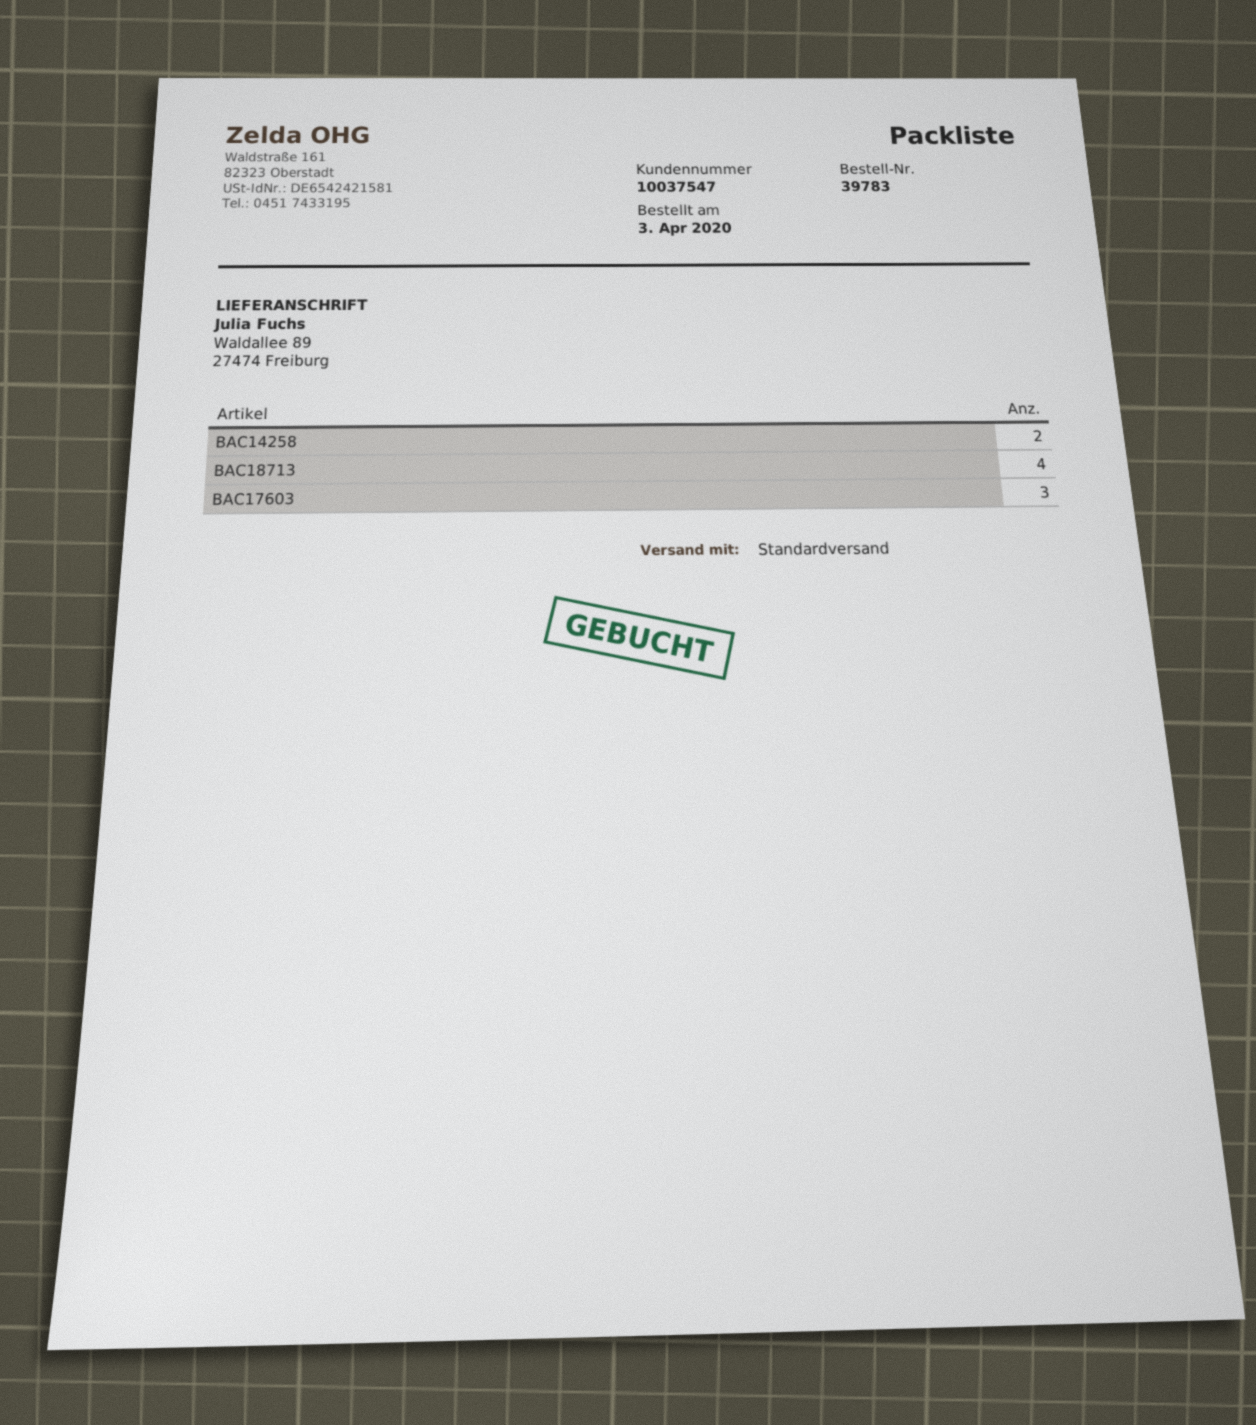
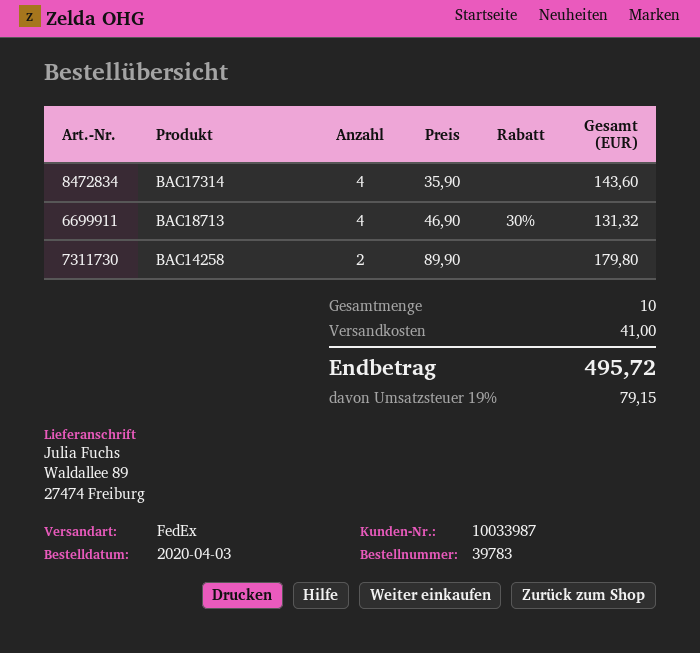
customer number: 10037547 -> 10033987
shipping method: standard -> FedEx
BAC17603: 3 -> none
BAC17314: none -> 4

